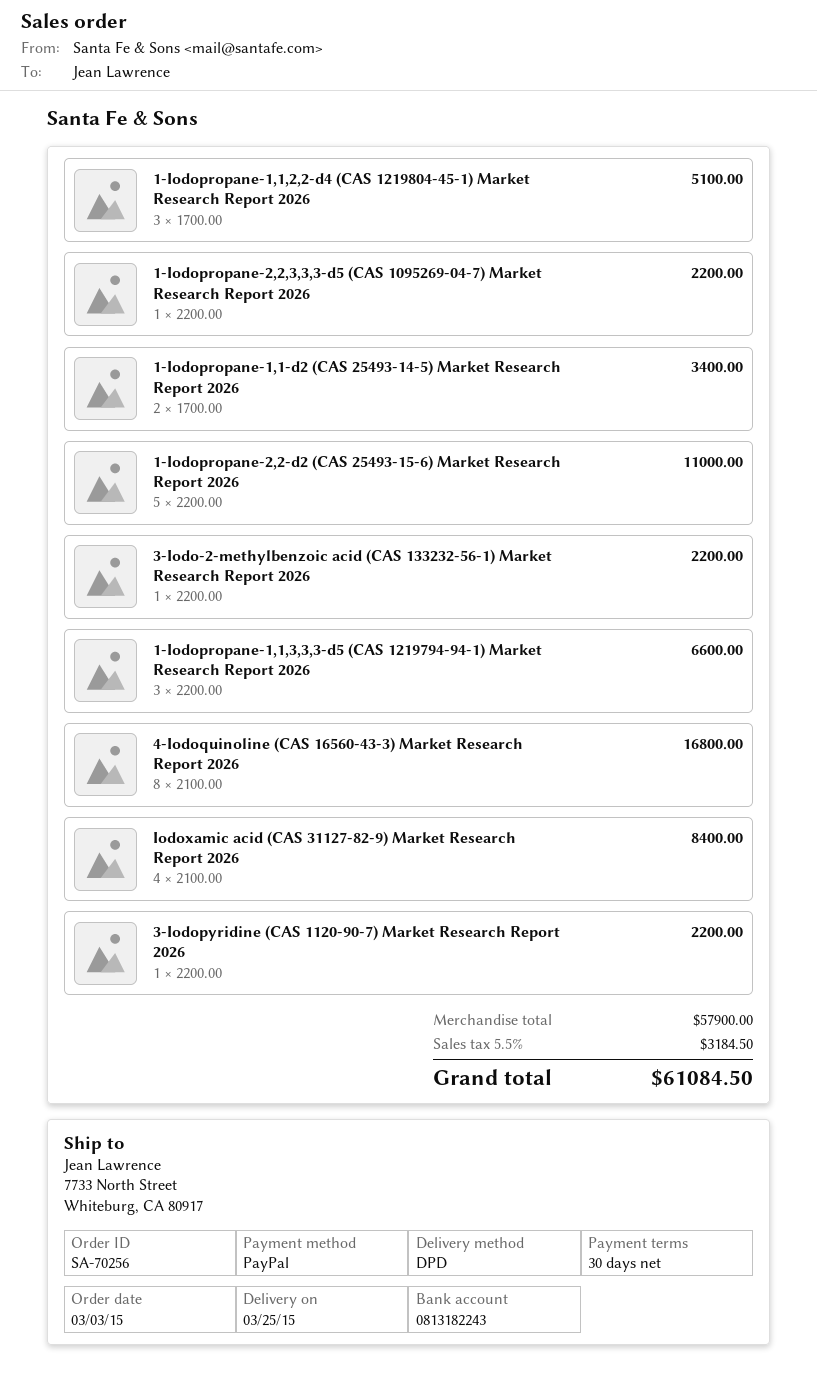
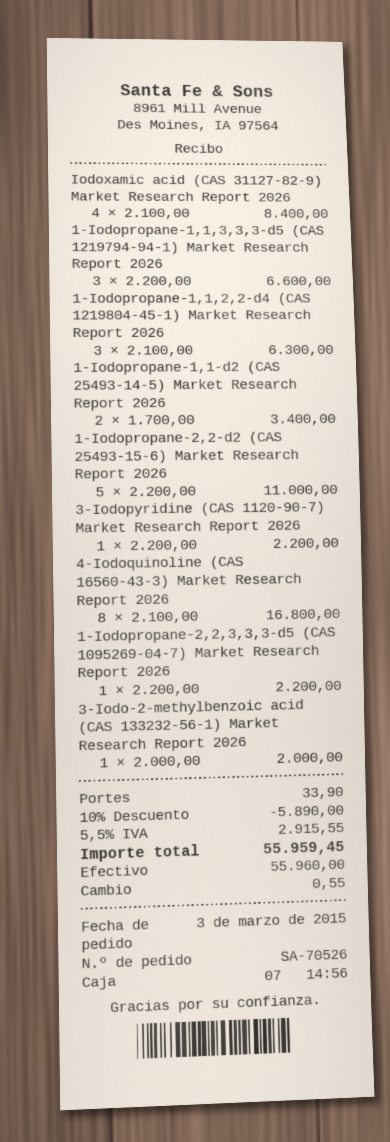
order number: SA-70256 -> SA-70526
payment method: PayPal -> cash
1-Iodopropane-1,1,2,2-d4 (CAS 1219804-45-1) Market Research Report 2026: 3 x 1700.00 = 5100.00 -> 3 x 2100.00 = 6300.00
3-Iodo-2-methylbenzoic acid (CAS 133232-56-1) Market Research Report 2026: 1 x 2200.00 = 2200.00 -> 1 x 2000.00 = 2000.00
discount: none -> 10% = 5890.00
shipping: none -> 33.90
tax: 5.5% = 3184.50 -> 5.5% = 2915.55
total: 61084.50 -> 55959.45

